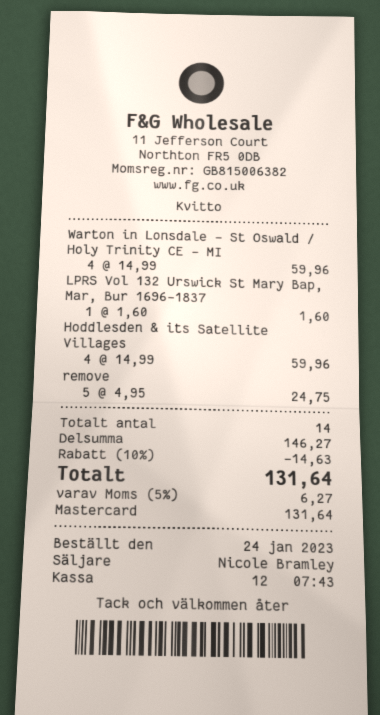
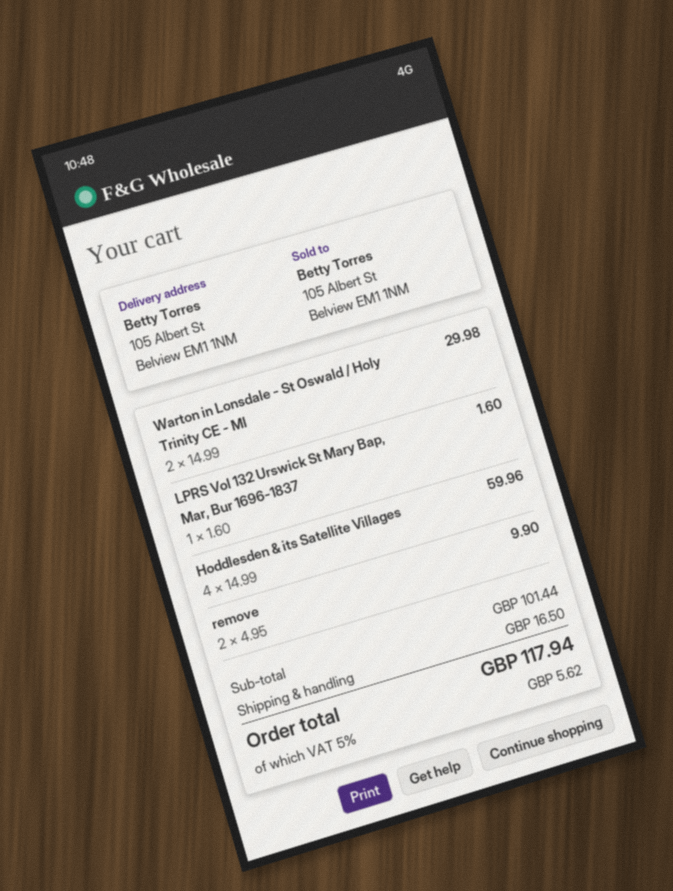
Warton in Lonsdale - St Oswald / Holy Trinity CE - MI: 4 x 14.99 = 59.96 -> 2 x 14.99 = 29.98
remove: 5 x 4.95 = 24.75 -> 2 x 4.95 = 9.90
subtotal: 146.27 -> 101.44
discount: 10% = 14.63 -> none
shipping: none -> 16.50
tax: 5% = 6.27 -> 5% = 5.62
total: 131.64 -> 117.94

